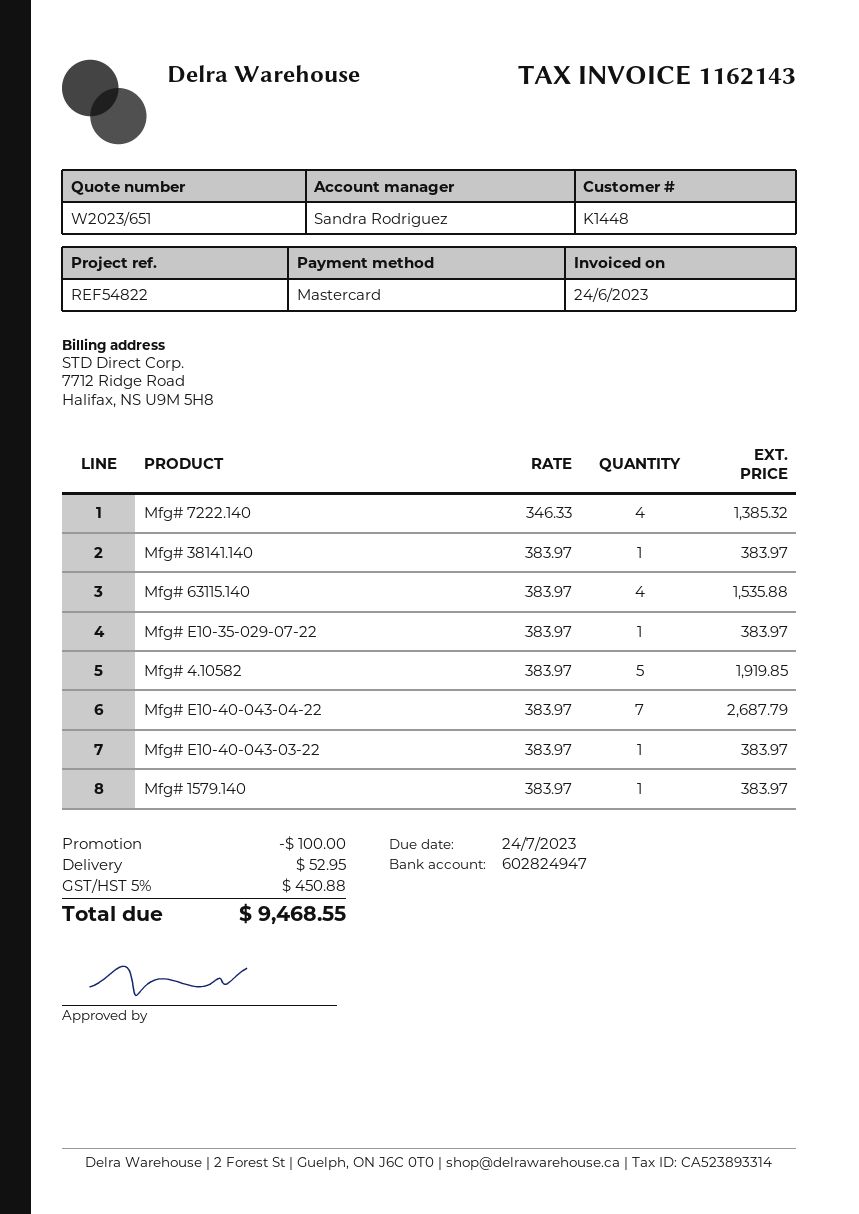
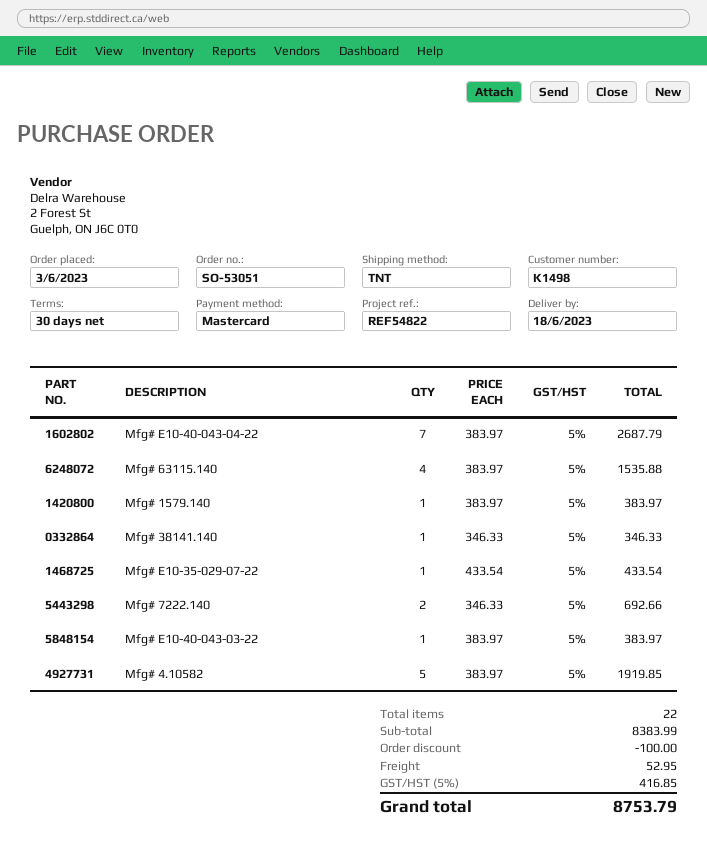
customer number: K1448 -> K1498
Mfg# 7222.140: 4 x 346.33 = 1385.32 -> 2 x 346.33 = 692.66
Mfg# 38141.140: 1 x 383.97 = 383.97 -> 1 x 346.33 = 346.33
Mfg# E10-35-029-07-22: 1 x 383.97 = 383.97 -> 1 x 433.54 = 433.54
tax: 5% = 450.88 -> 5% = 416.85
total: 9468.55 -> 8753.79

